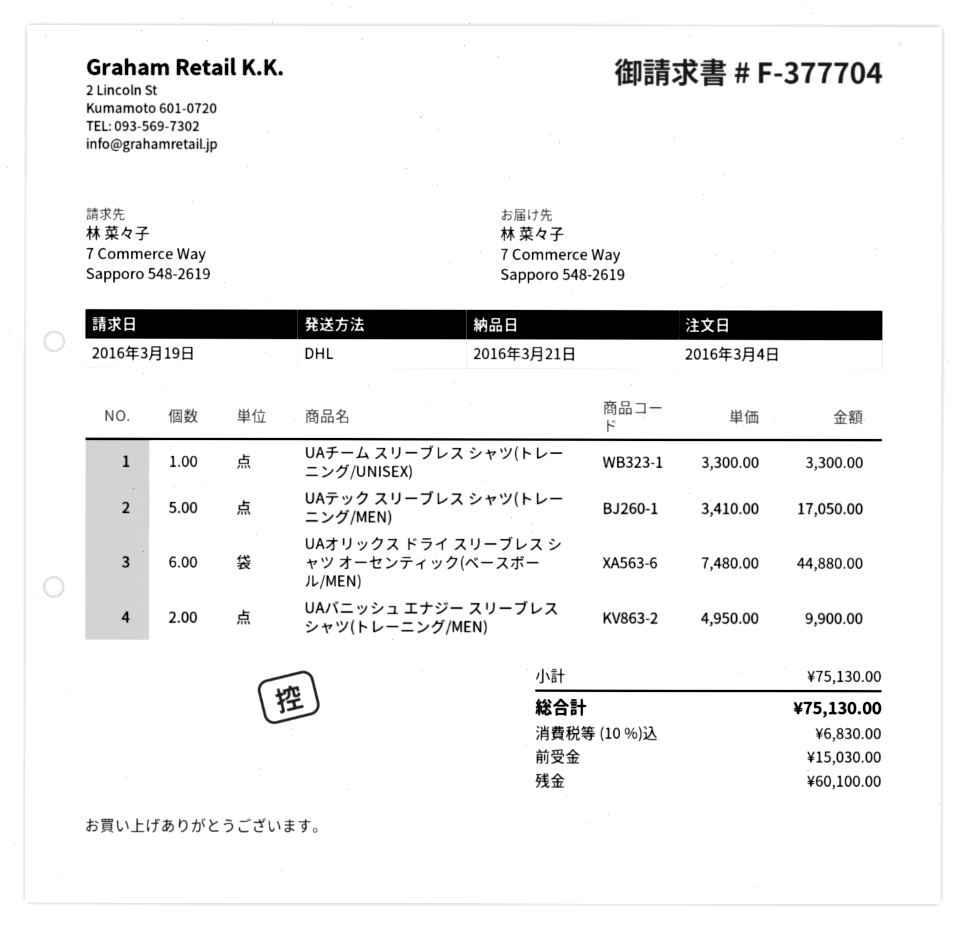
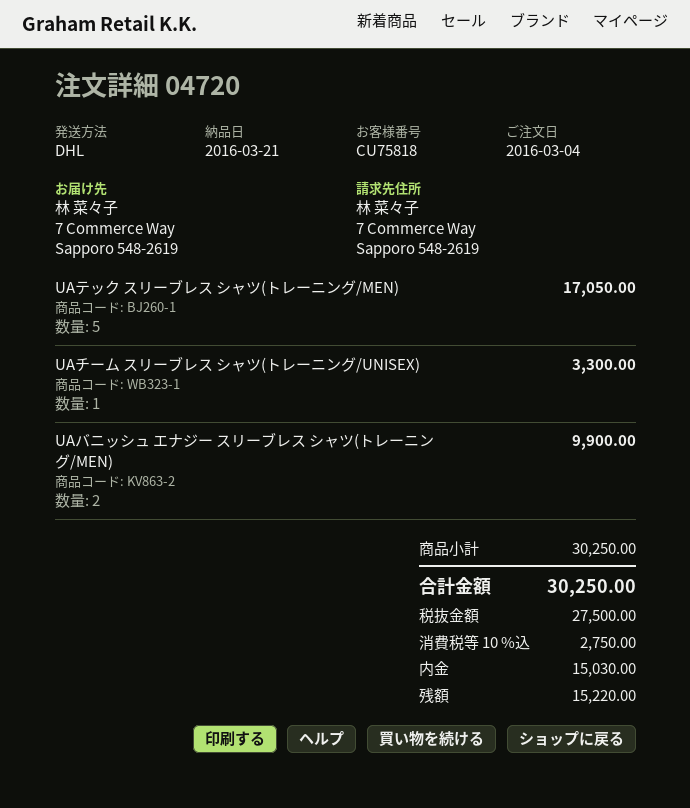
UAオリックス ドライ スリーブレス シャツ オーセンティック(ベースボール/MEN): 6 for 44880.00 -> none
subtotal: 75130.00 -> 30250.00
tax: 10% = 6830.00 -> 10% = 2750.00
total: 75130.00 -> 30250.00
balance: 60100.00 -> 15220.00

